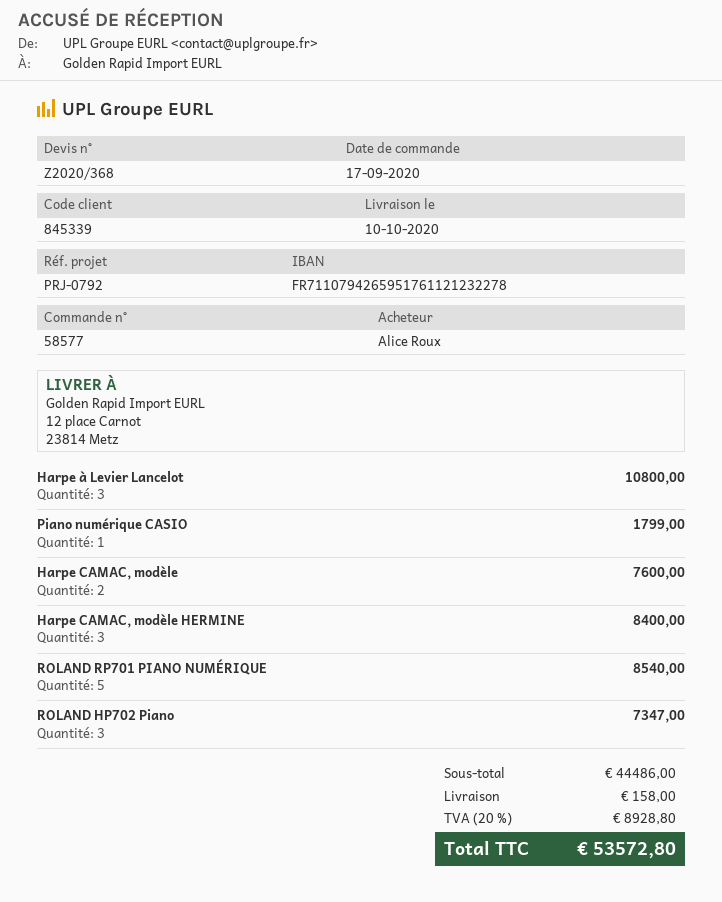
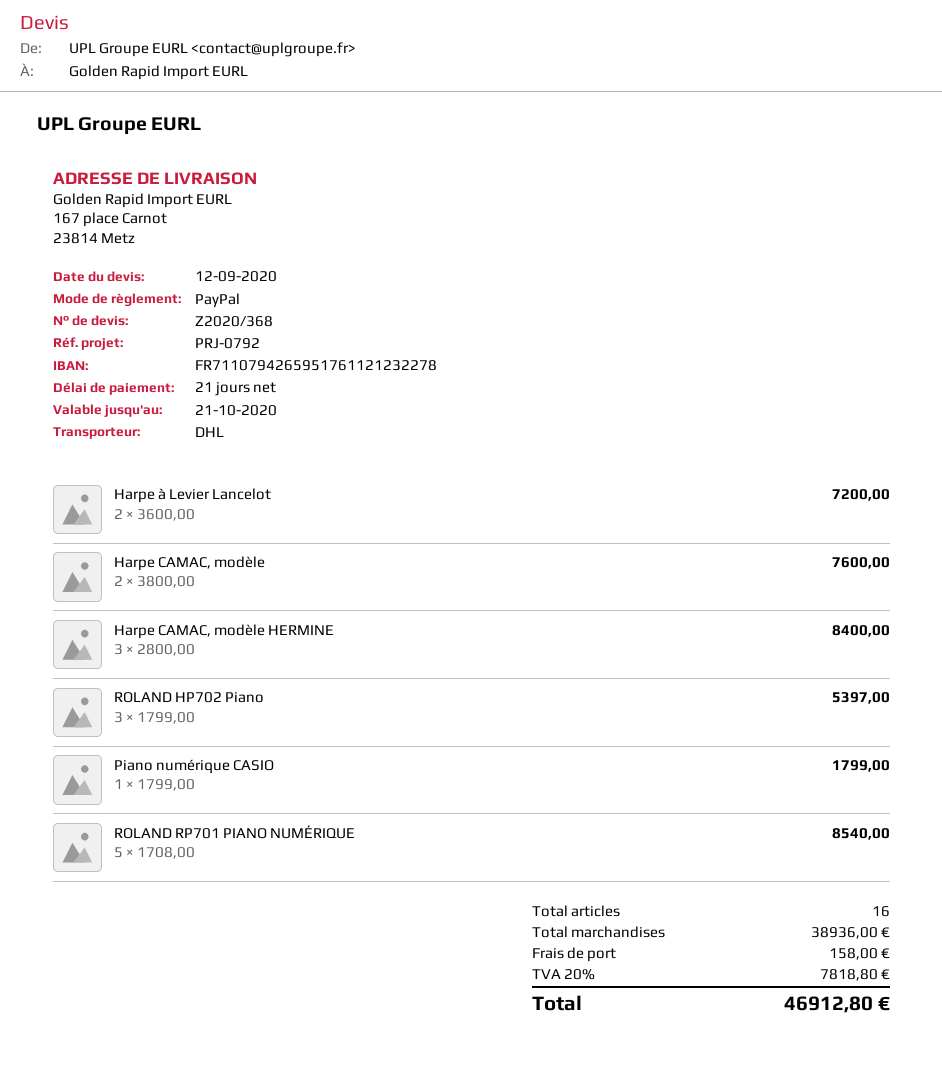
ship to: 12 place Carnot, 23814 Metz -> 167 place Carnot, 23814 Metz
Harpe à Levier Lancelot: 3 for 10800.00 -> 2 for 7200.00
ROLAND HP702 Piano: 3 for 7347.00 -> 3 for 5397.00
subtotal: 44486.00 -> 38936.00
tax: 20% = 8928.80 -> 20% = 7818.80
total: 53572.80 -> 46912.80

